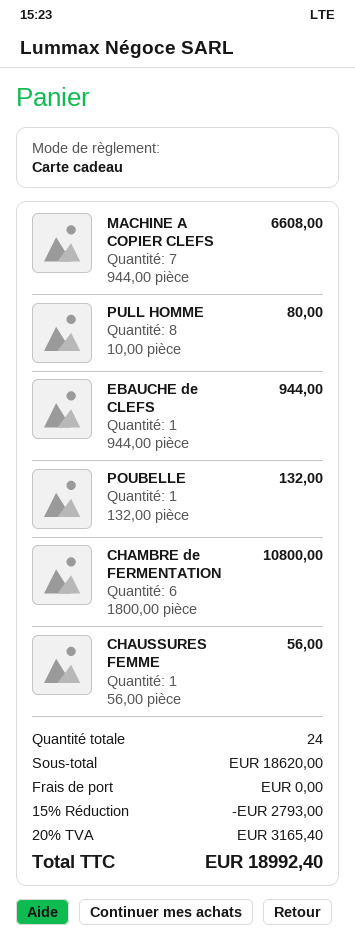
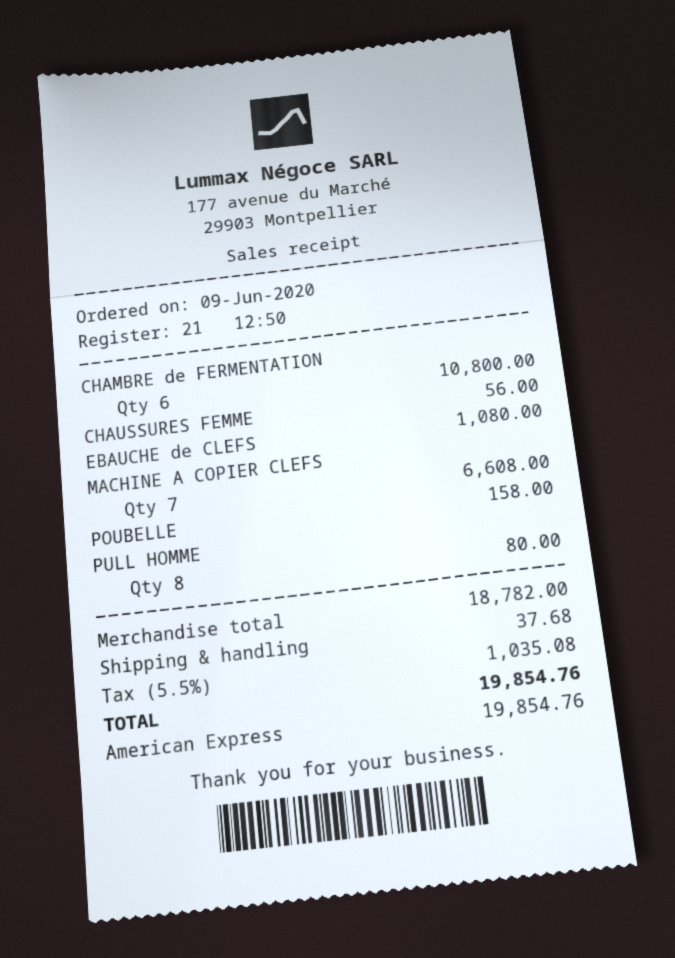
payment method: gift card -> American Express
EBAUCHE de CLEFS: 1 for 944.00 -> 1 for 1080.00
POUBELLE: 1 for 132.00 -> 1 for 158.00
subtotal: 18620.00 -> 18782.00
discount: 15% = 2793.00 -> none
shipping: 0.00 -> 37.68
tax: 20% = 3165.40 -> 5.5% = 1035.08
total: 18992.40 -> 19854.76

